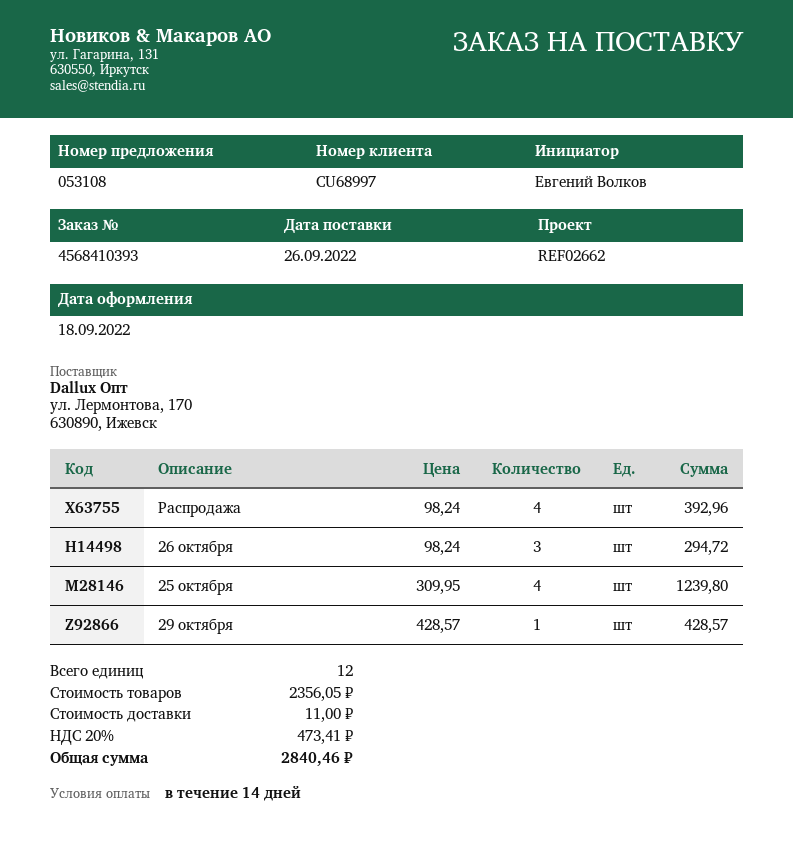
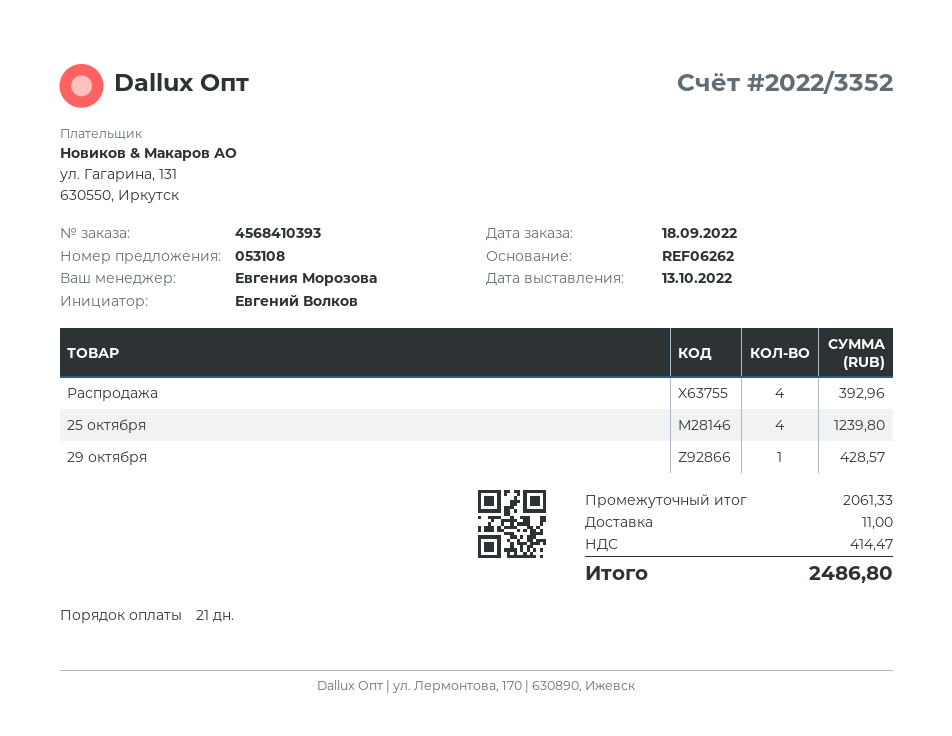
payment terms: 14 days -> 21 days
reference: REF02662 -> REF06262
26 октября: 3 for 294.72 -> none
subtotal: 2356.05 -> 2061.33
tax: 473.41 -> 414.47
total: 2840.46 -> 2486.80

